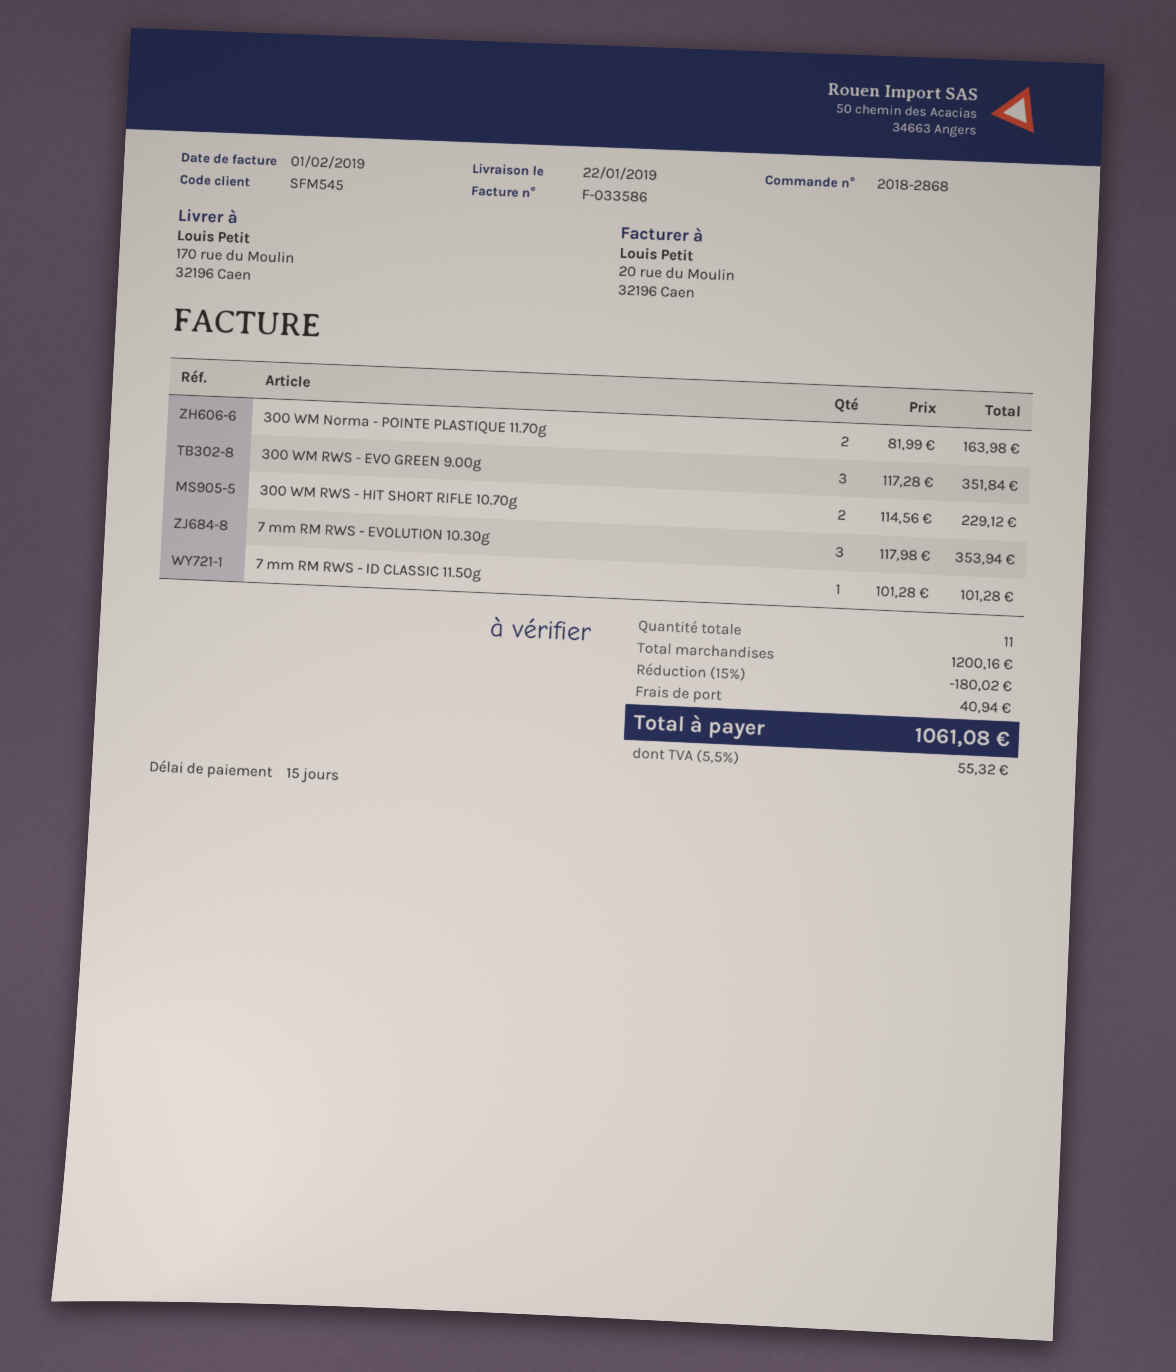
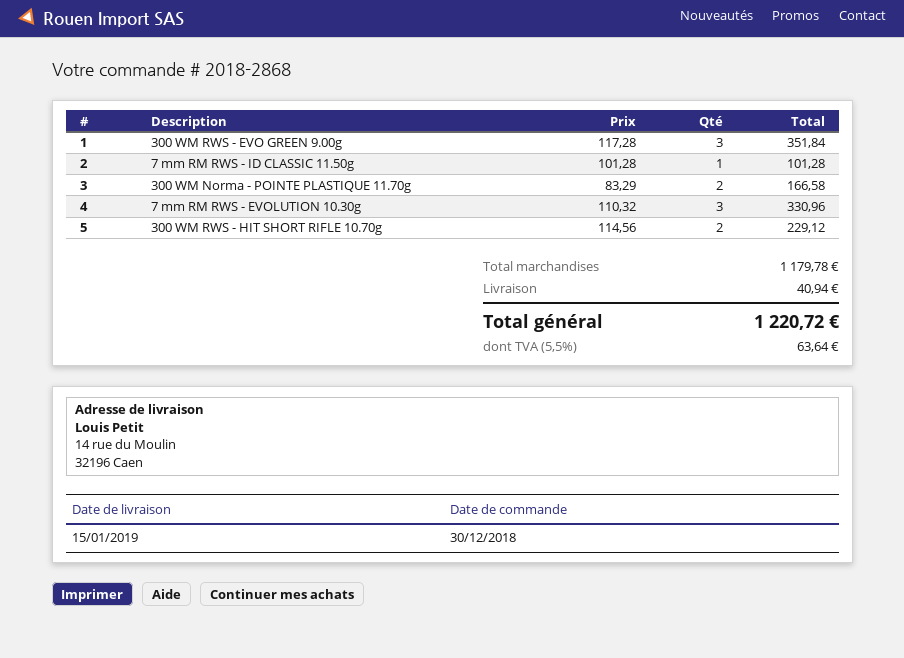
delivery date: 2019-01-22 -> 2019-01-15
ship to: 170 rue du Moulin, 32196 Caen -> 14 rue du Moulin, 32196 Caen
300 WM Norma - POINTE PLASTIQUE 11.70g: 2 x 81.99 = 163.98 -> 2 x 83.29 = 166.58
7 mm RM RWS - EVOLUTION 10.30g: 3 x 117.98 = 353.94 -> 3 x 110.32 = 330.96
subtotal: 1200.16 -> 1179.78
discount: 15% = 180.02 -> none
tax: 5.5% = 55.32 -> 5.5% = 63.64
total: 1061.08 -> 1220.72

